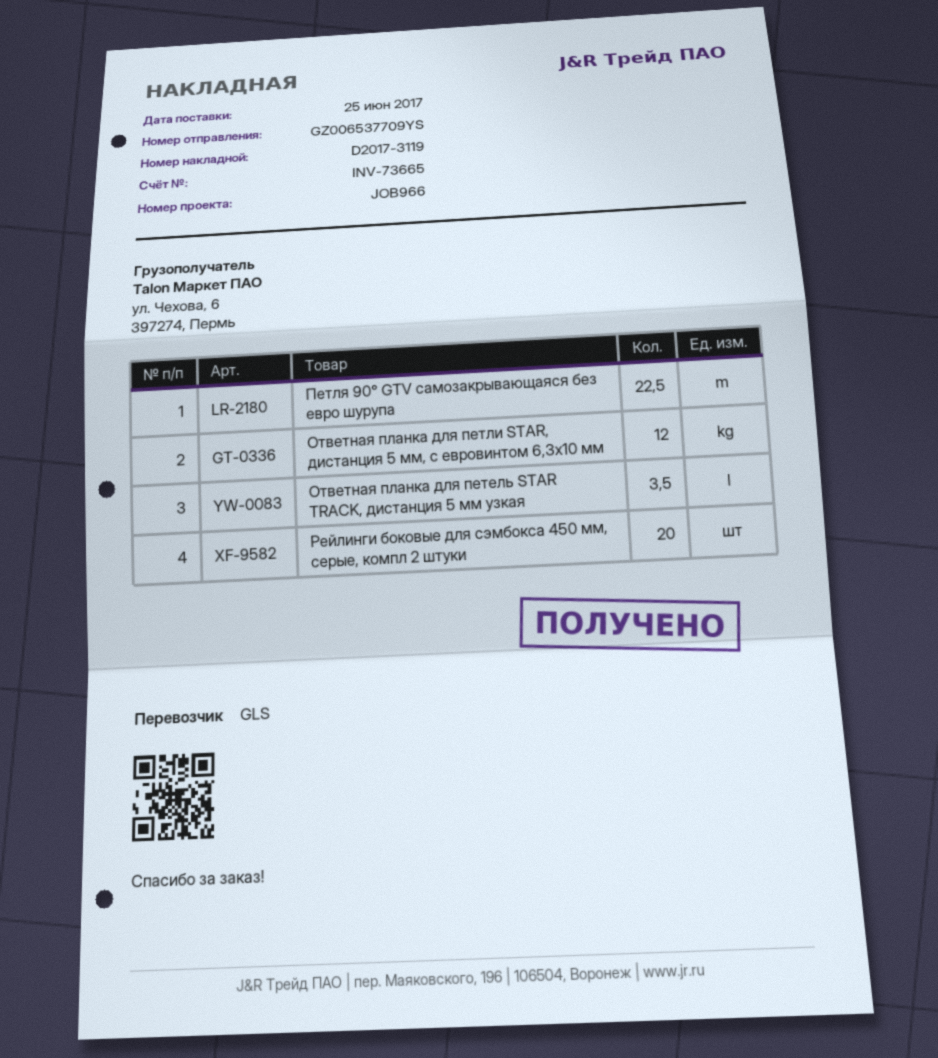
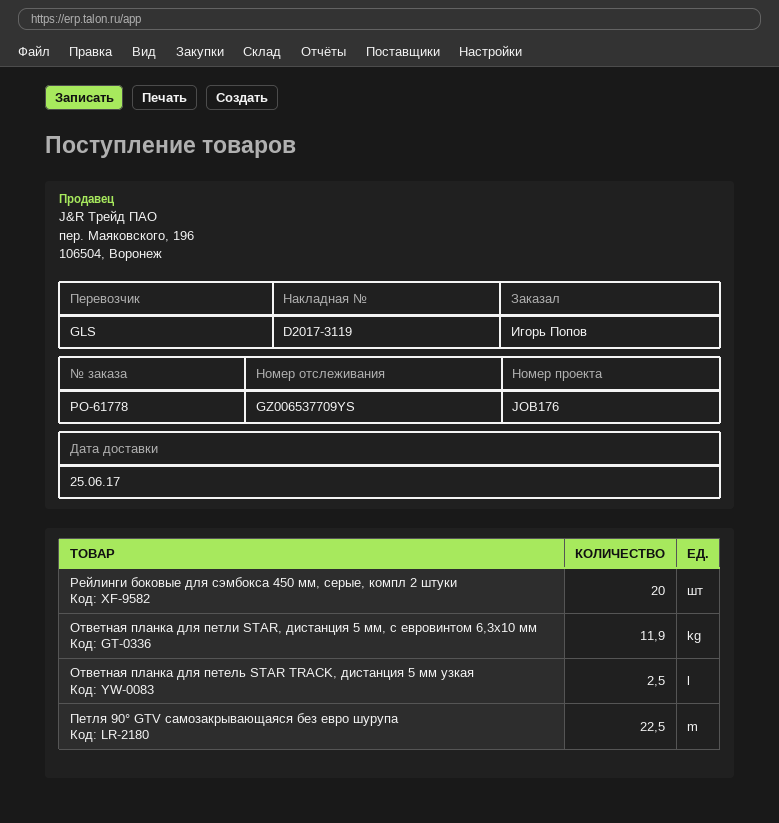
reference: JOB966 -> JOB176
Ответная планка для петли STAR, дистанция 5 мм, с евровинтом 6,3х10 мм: 12 -> 11.9
Ответная планка для петель STAR TRACK, дистанция 5 мм узкая: 3.5 -> 2.5

